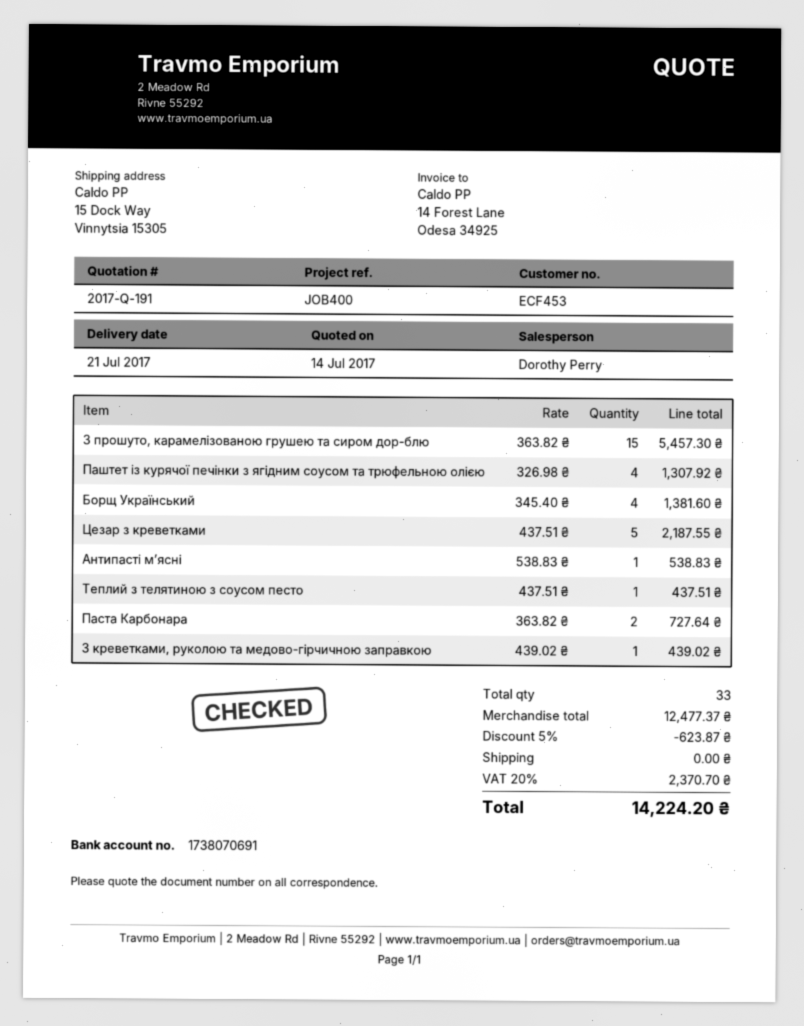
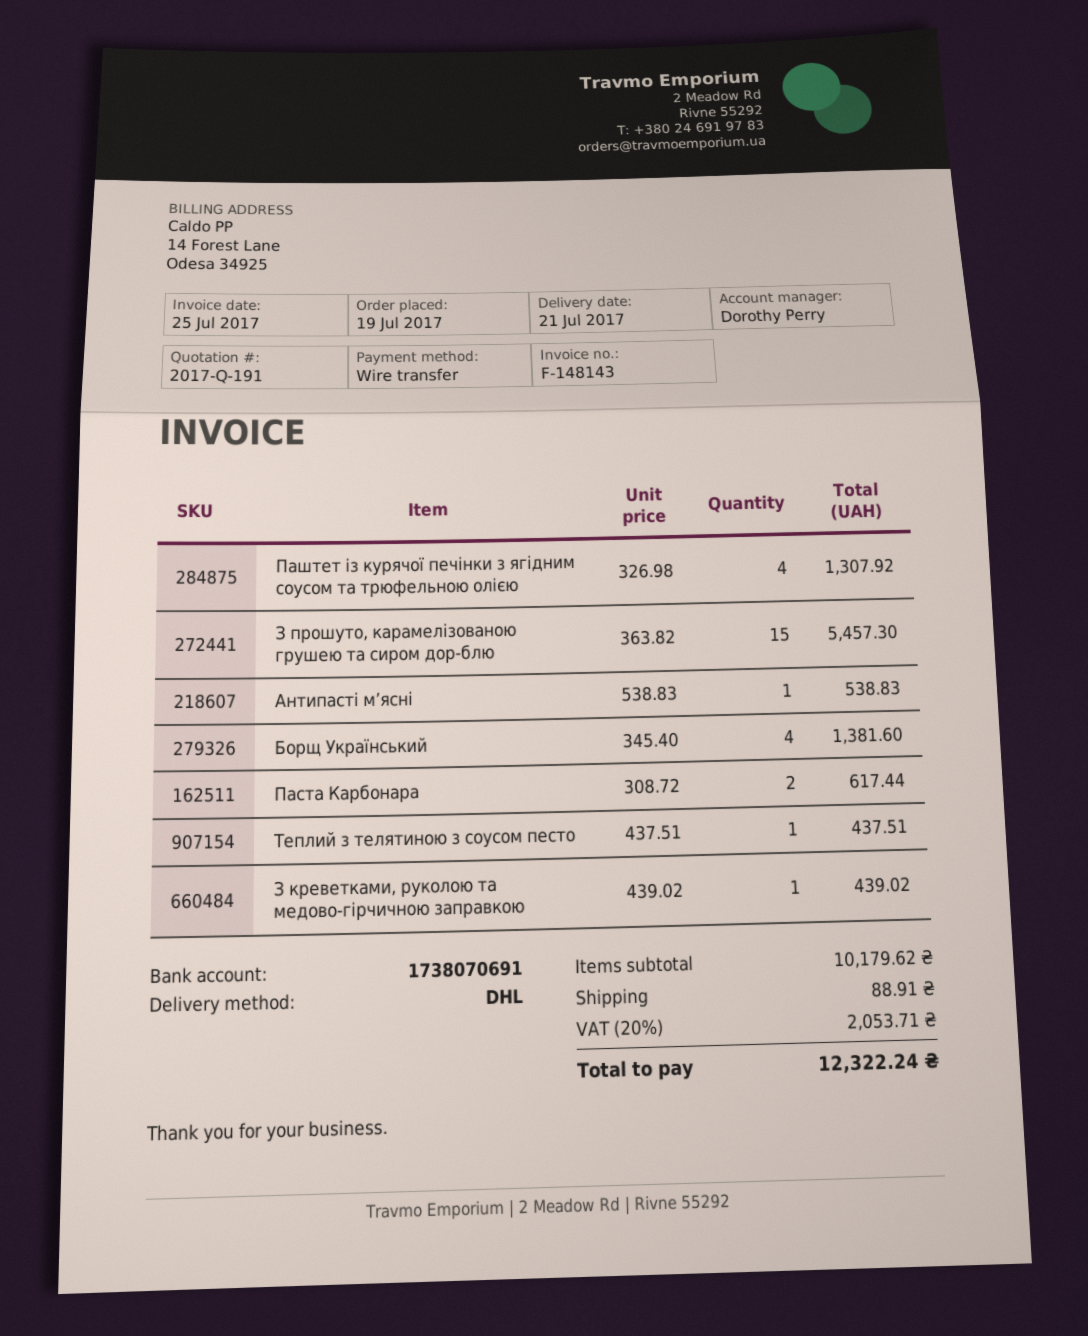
Цезар з креветками: 5 x 437.51 = 2187.55 -> none
Паста Карбонара: 2 x 363.82 = 727.64 -> 2 x 308.72 = 617.44
subtotal: 12477.37 -> 10179.62
discount: 5% = 623.87 -> none
shipping: 0.00 -> 88.91
tax: 20% = 2370.70 -> 20% = 2053.71
total: 14224.20 -> 12322.24

